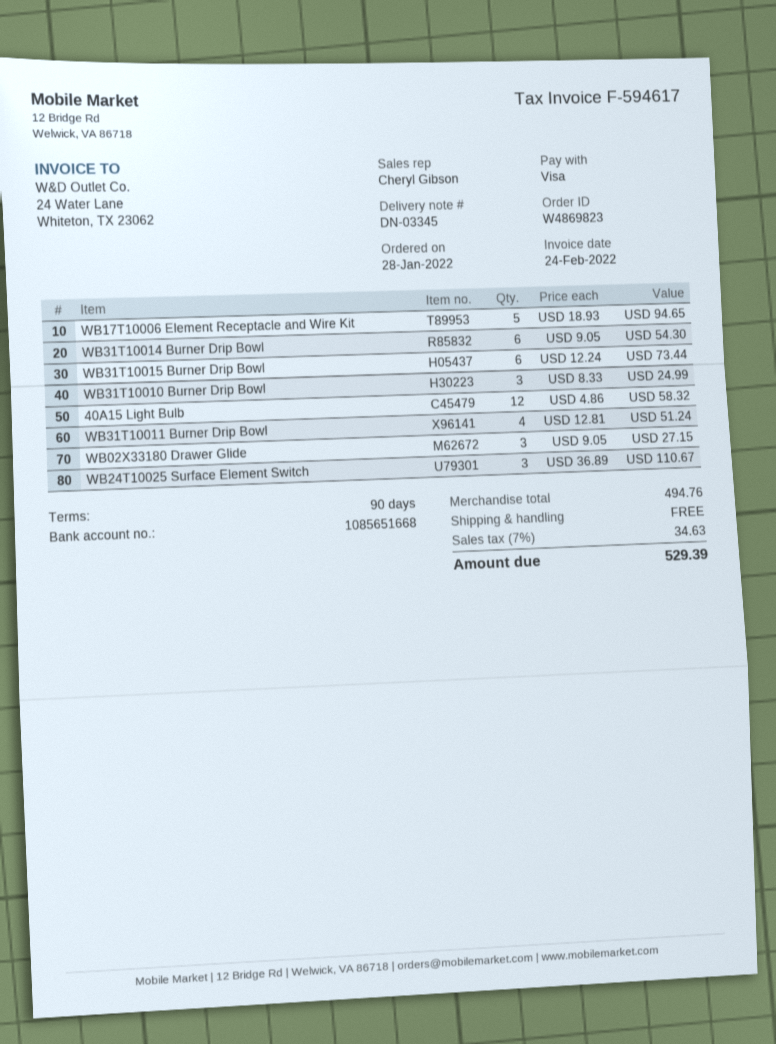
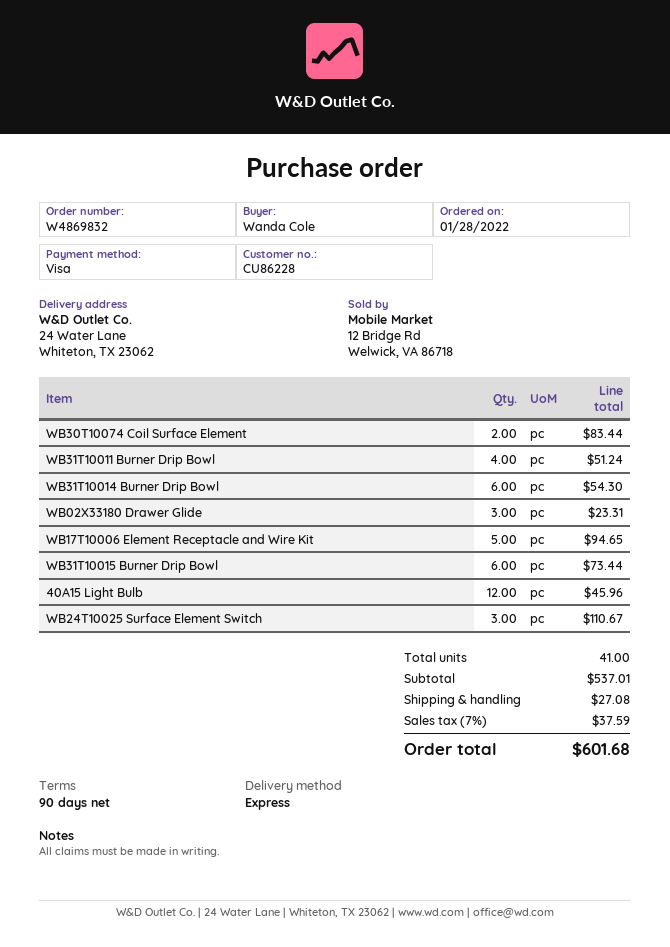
order number: W4869823 -> W4869832
WB31T10010 Burner Drip Bowl: 3 for 24.99 -> none
40A15 Light Bulb: 12 for 58.32 -> 12 for 45.96
WB02X33180 Drawer Glide: 3 for 27.15 -> 3 for 23.31
WB30T10074 Coil Surface Element: none -> 2 for 83.44
subtotal: 494.76 -> 537.01
shipping: 0.00 -> 27.08
tax: 7% = 34.63 -> 7% = 37.59
total: 529.39 -> 601.68

